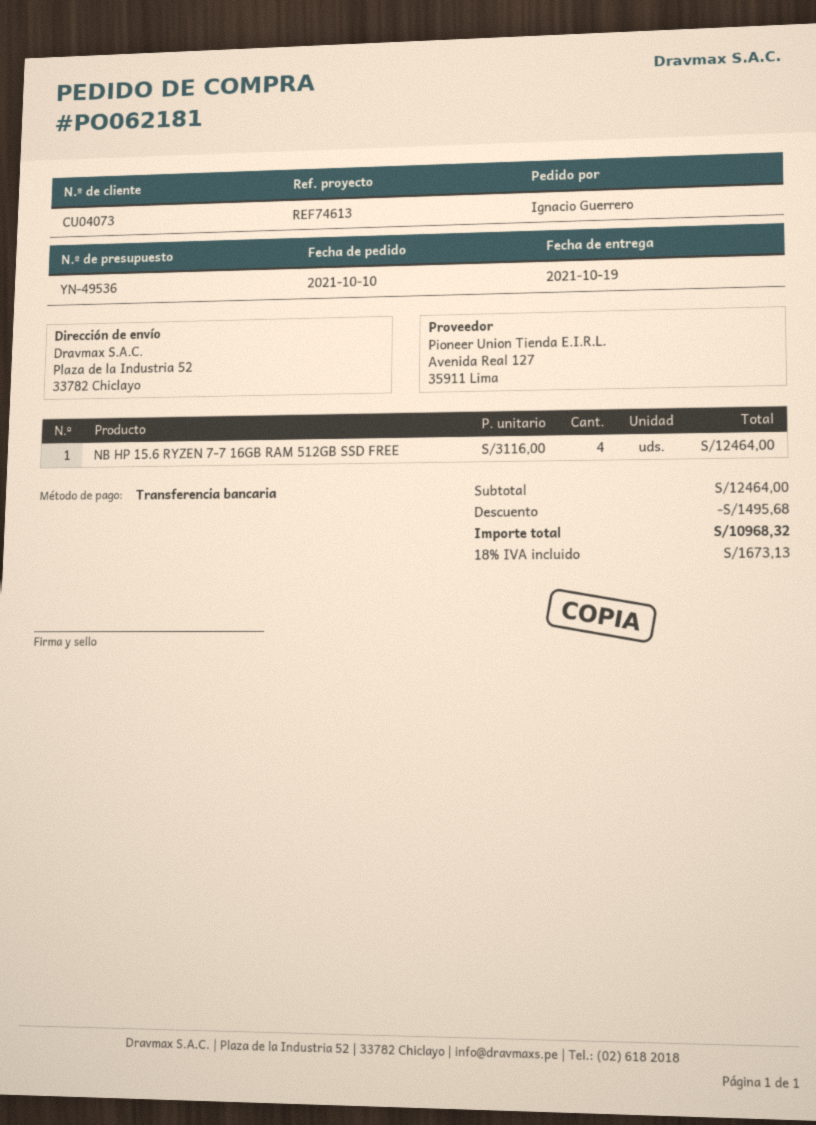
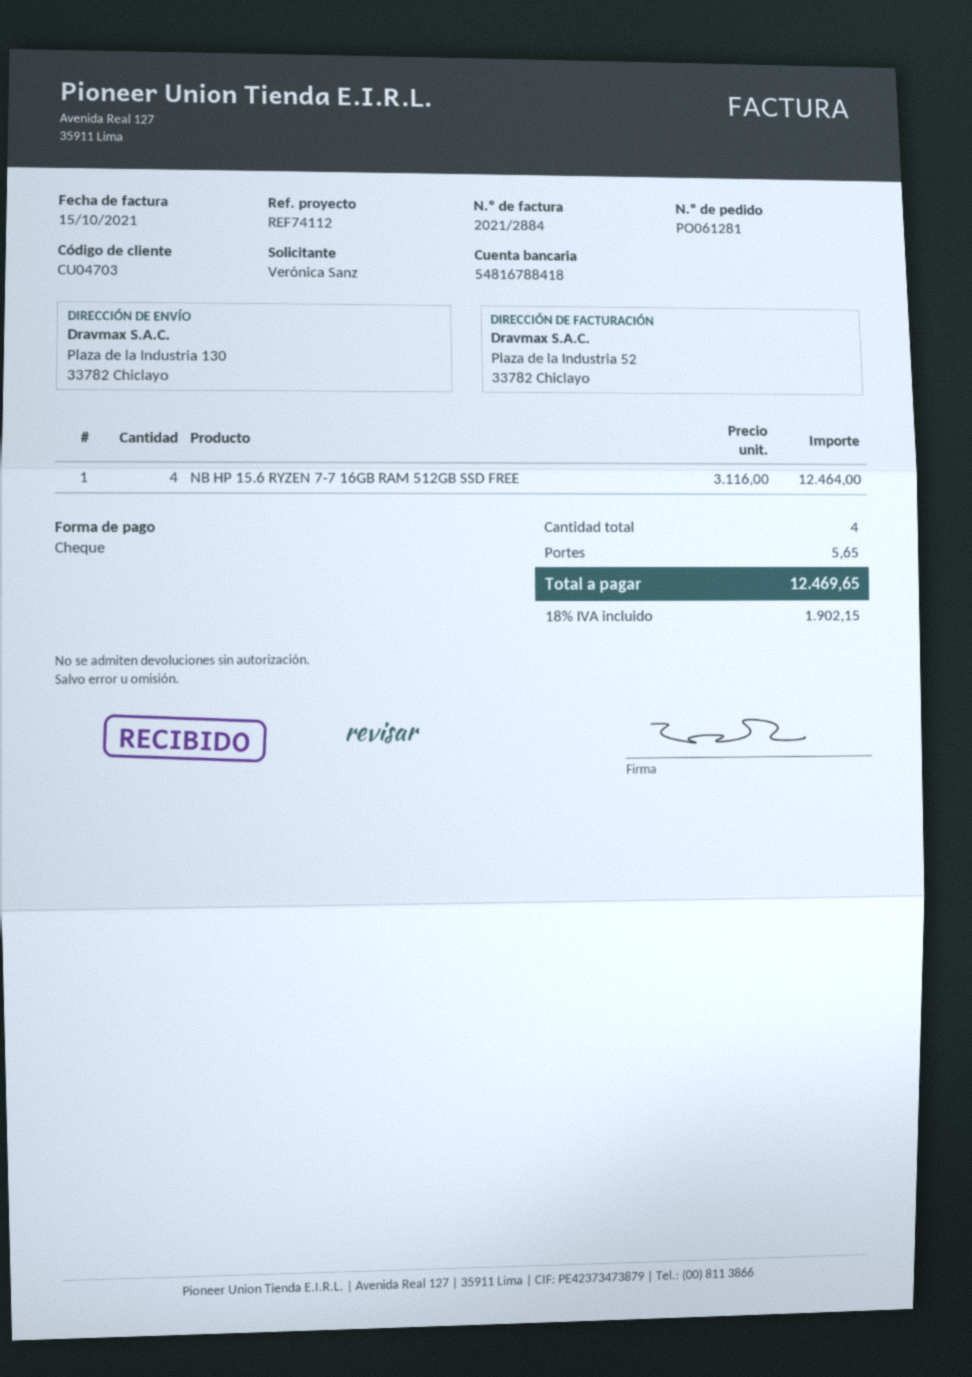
order number: PO062181 -> PO061281
customer number: CU04073 -> CU04703
reference: REF74613 -> REF74112
ordered by: Ignacio Guerrero -> Verónica Sanz
payment method: bank transfer -> cheque
ship to: Plaza de la Industria 52, 33782 Chiclayo -> Plaza de la Industria 130, 33782 Chiclayo
discount: 1495.68 -> none
shipping: none -> 5.65
tax: 18% = 1673.13 -> 18% = 1902.15
total: 10968.32 -> 12469.65

